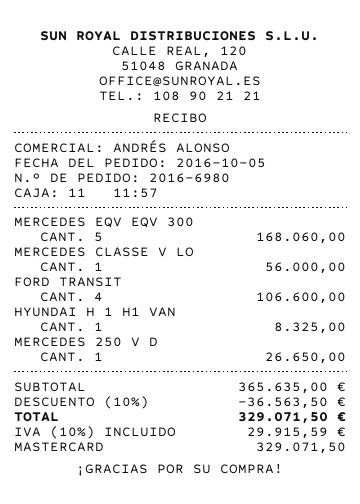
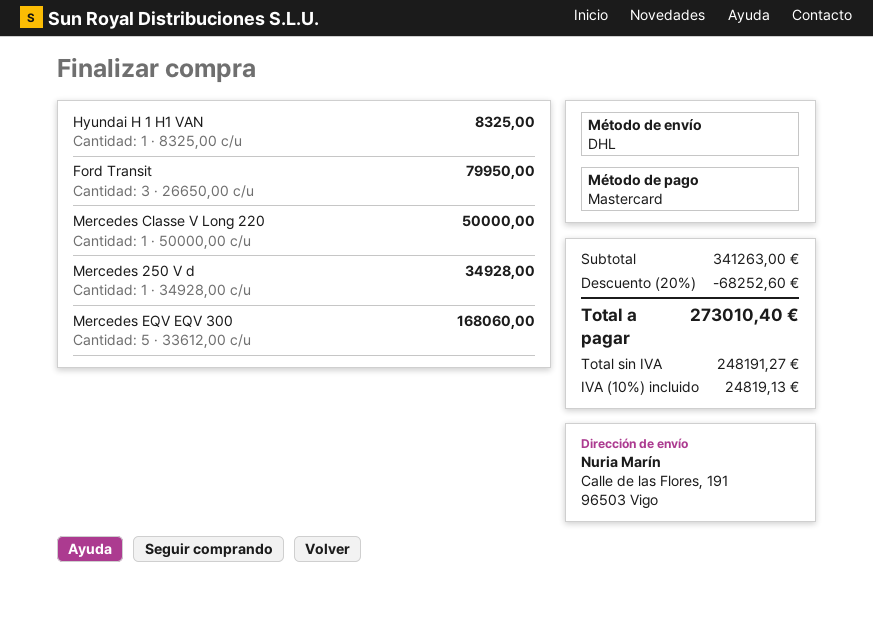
MERCEDES CLASSE V LO: 1 for 56000.00 -> 1 for 50000.00
FORD TRANSIT: 4 for 106600.00 -> 3 for 79950.00
MERCEDES 250 V D: 1 for 26650.00 -> 1 for 34928.00
subtotal: 365635.00 -> 341263.00
discount: 10% = 36563.50 -> 20% = 68252.60
tax: 10% = 29915.59 -> 10% = 24819.13
total: 329071.50 -> 273010.40

